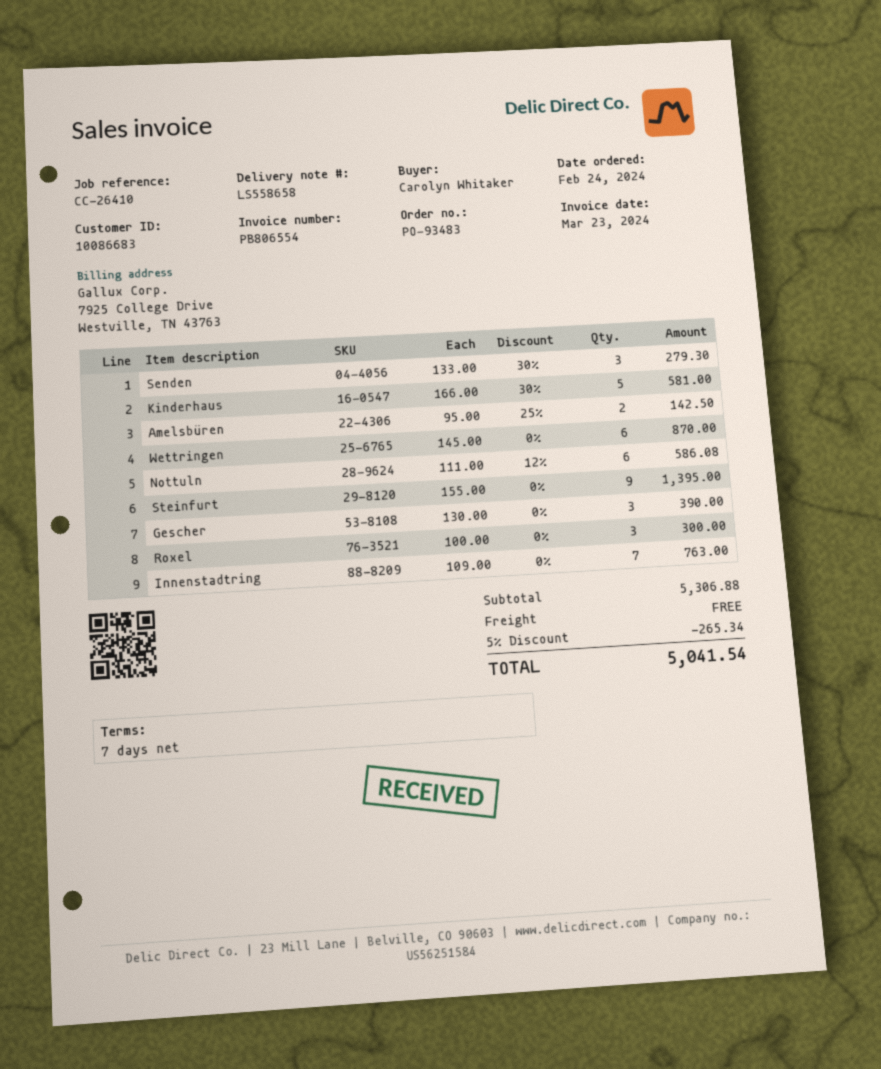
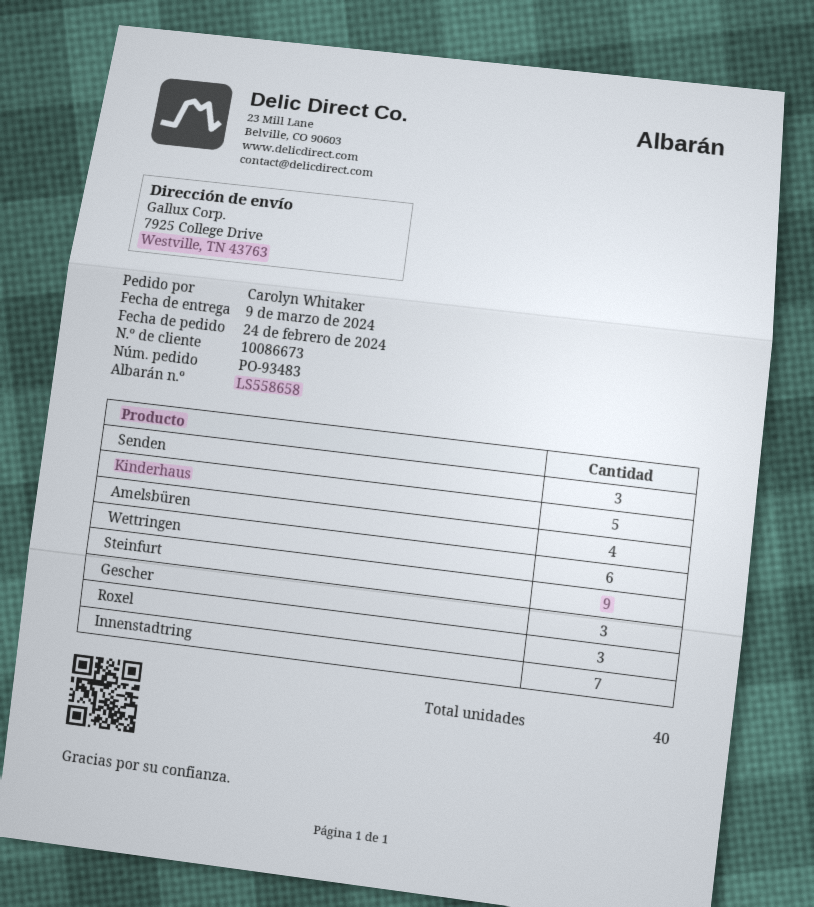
customer number: 10086683 -> 10086673
Amelsbüren: 2 -> 4
Nottuln: 6 -> none

